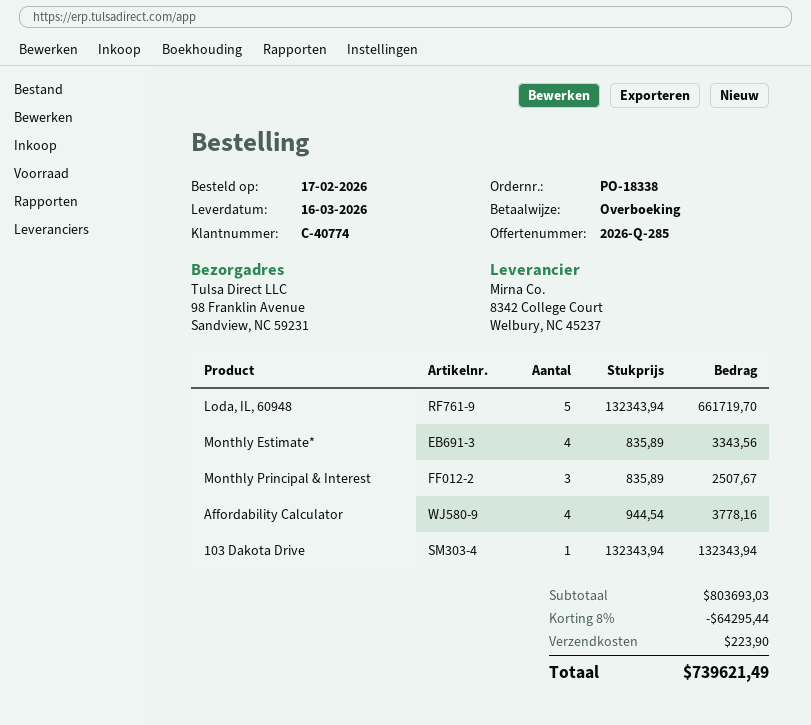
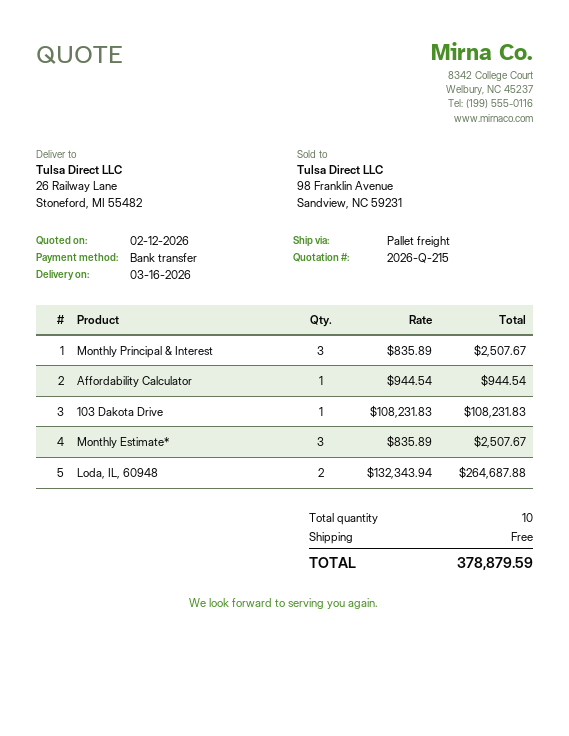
quote number: 2026-Q-285 -> 2026-Q-215
ship to: 98 Franklin Avenue, Sandview, NC 59231 -> 26 Railway Lane, Stoneford, MI 55482
Loda, IL, 60948: 5 x 132343.94 = 661719.70 -> 2 x 132343.94 = 264687.88
Monthly Estimate*: 4 x 835.89 = 3343.56 -> 3 x 835.89 = 2507.67
Affordability Calculator: 4 x 944.54 = 3778.16 -> 1 x 944.54 = 944.54
103 Dakota Drive: 1 x 132343.94 = 132343.94 -> 1 x 108231.83 = 108231.83
discount: 8% = 64295.44 -> none
shipping: 223.90 -> 0.00
total: 739621.49 -> 378879.59

